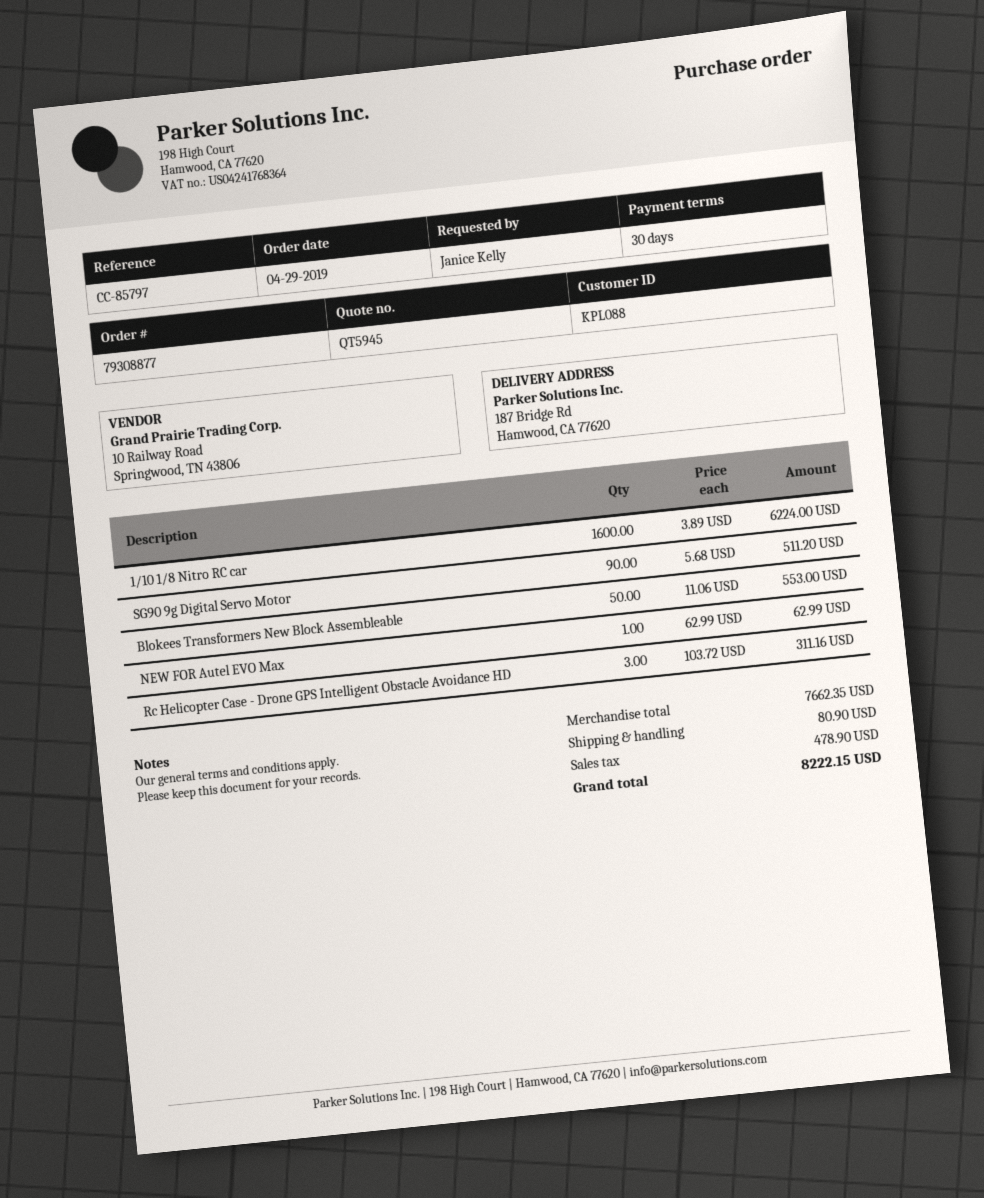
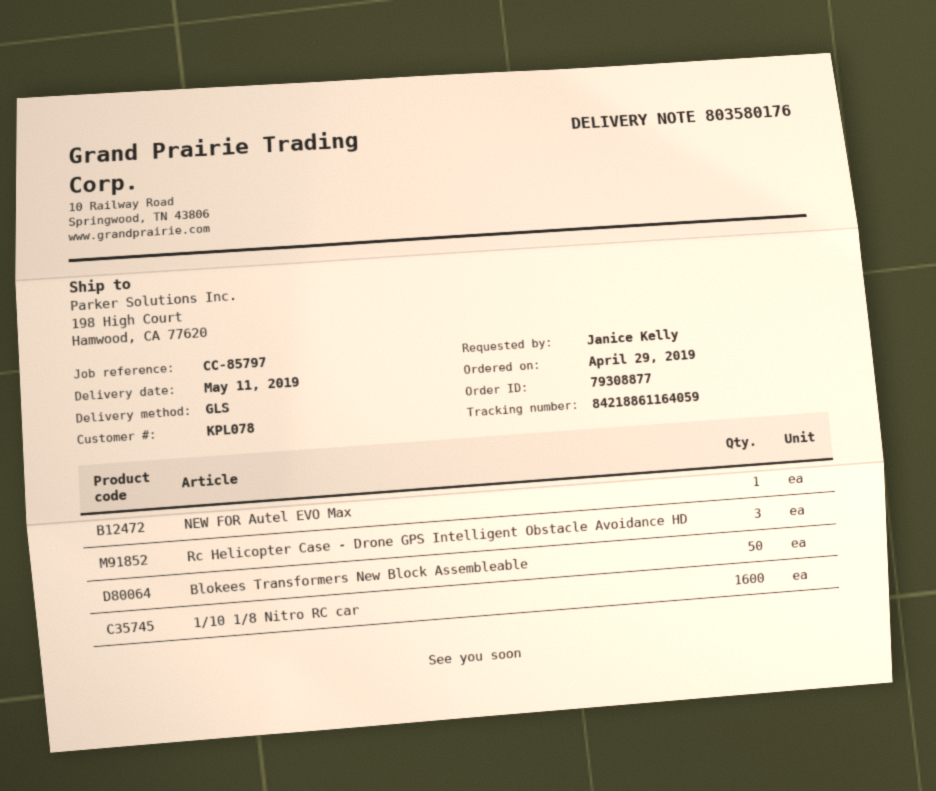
customer number: KPL088 -> KPL078
ship to: 187 Bridge Rd, Hamwood, CA 77620 -> 198 High Court, Hamwood, CA 77620
SG90 9g Digital Servo Motor: 90 -> none

